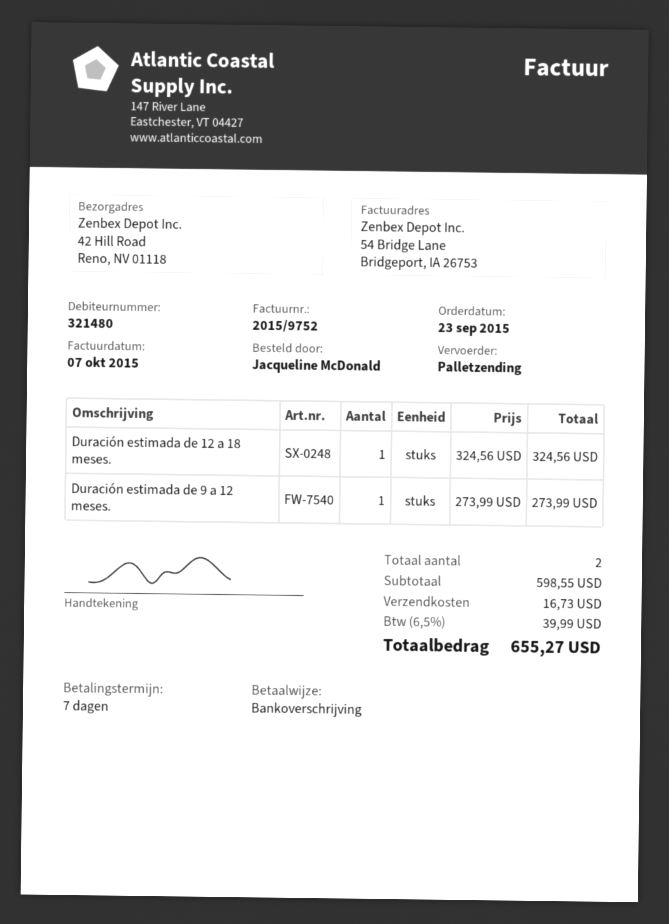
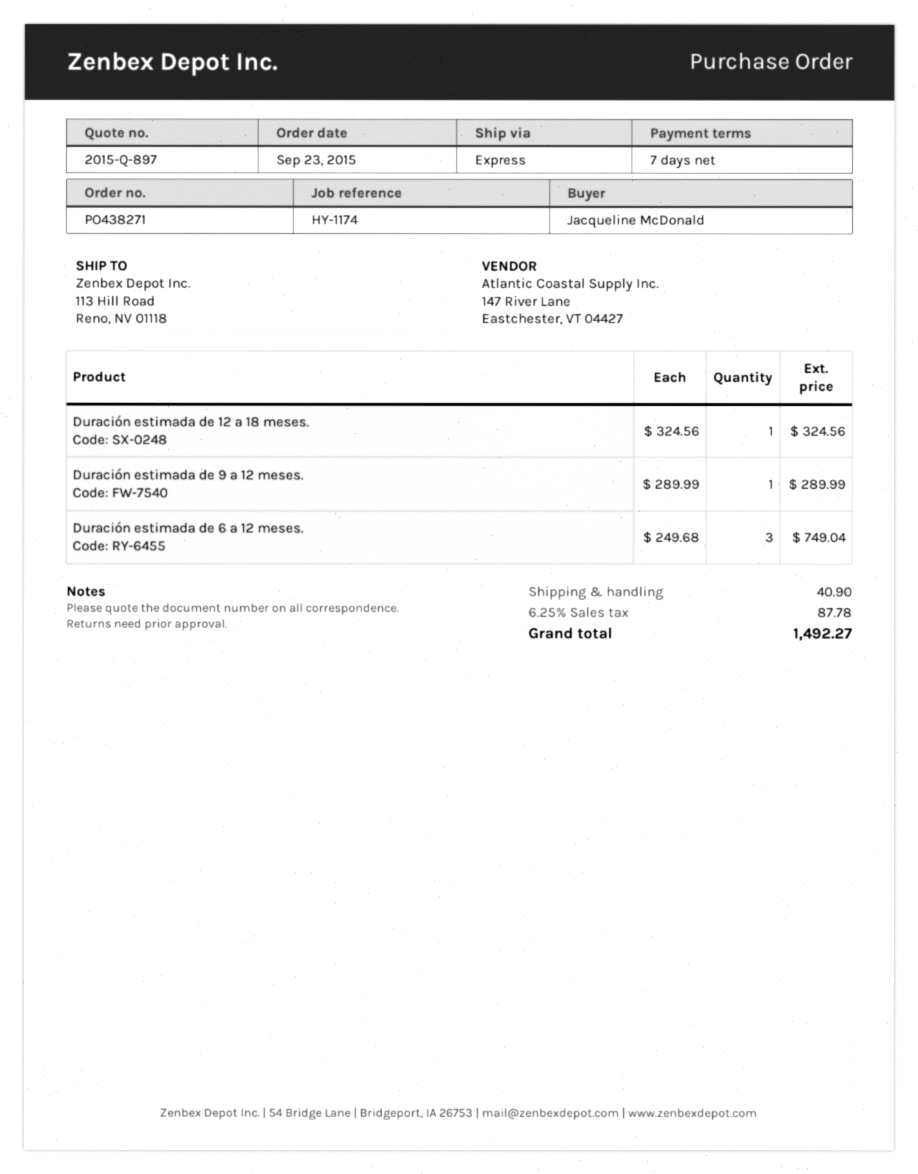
shipping method: pallet freight -> express
ship to: 42 Hill Road, Reno, NV 01118 -> 113 Hill Road, Reno, NV 01118
Duración estimada de 9 a 12 meses.: 1 x 273.99 = 273.99 -> 1 x 289.99 = 289.99
Duración estimada de 6 a 12 meses.: none -> 3 x 249.68 = 749.04
shipping: 16.73 -> 40.90
tax: 6.5% = 39.99 -> 6.25% = 87.78
total: 655.27 -> 1492.27

